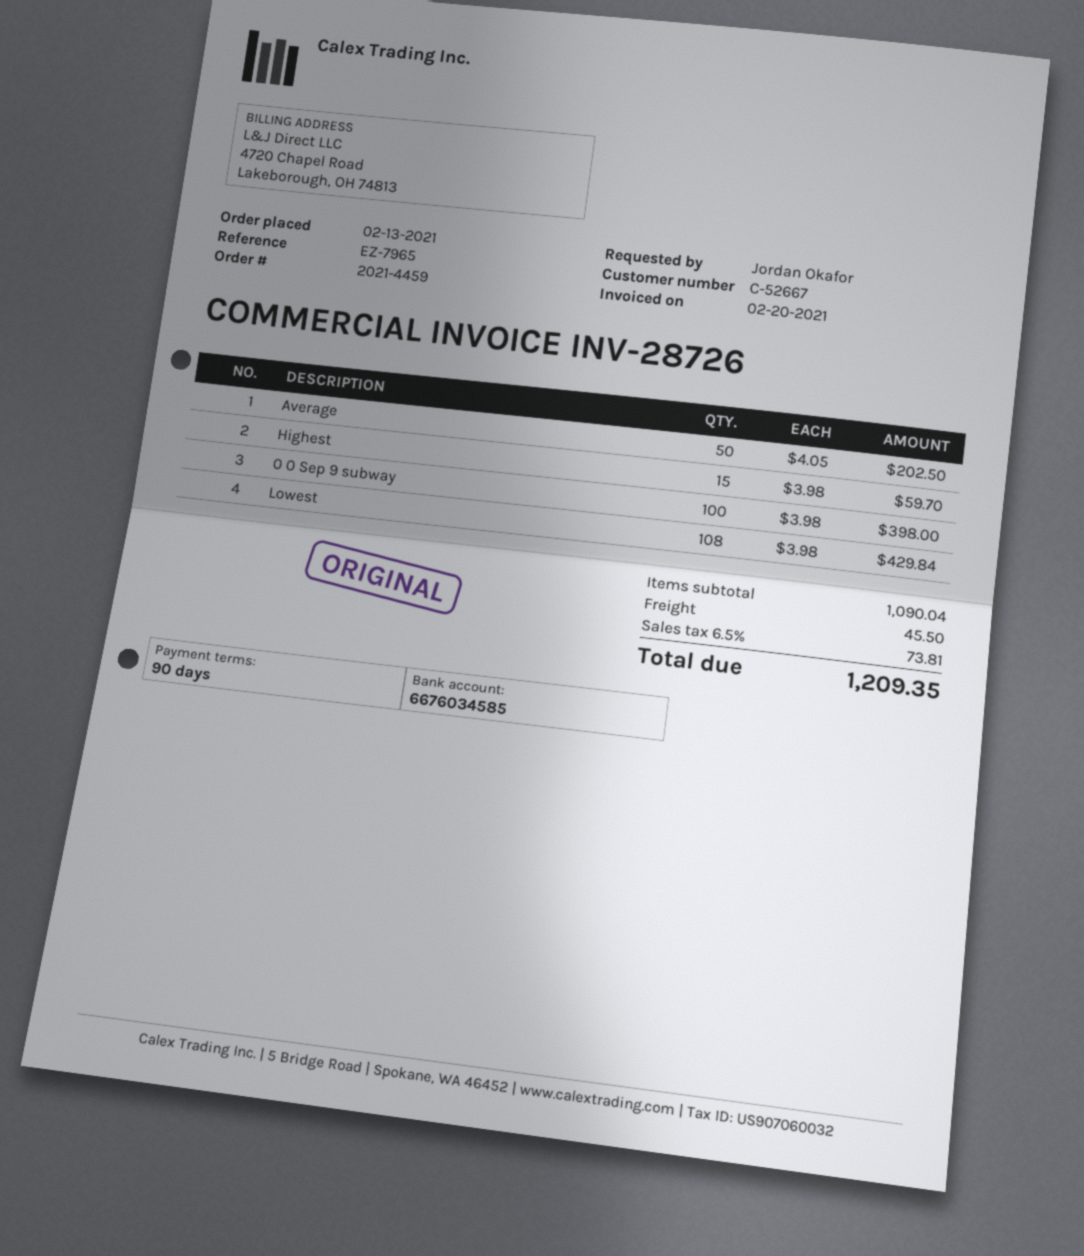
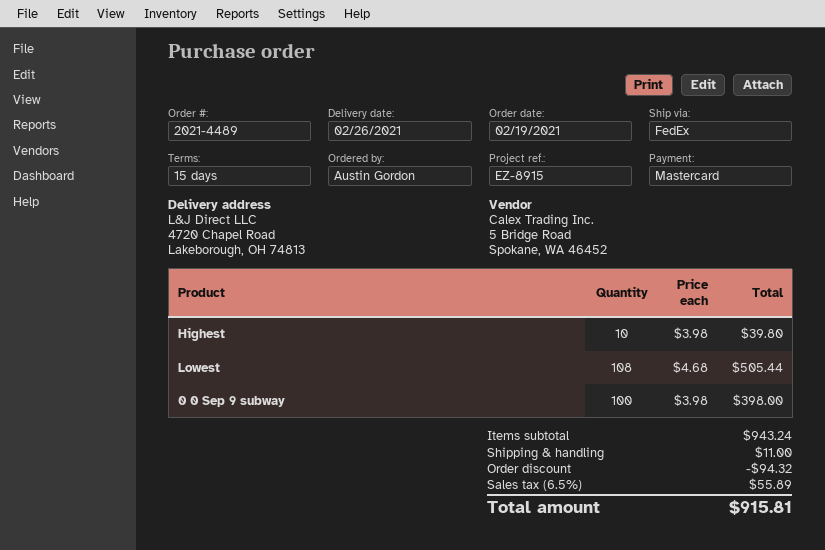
order number: 2021-4459 -> 2021-4489
order date: 2021-02-13 -> 2021-02-19
payment terms: 90 days -> 15 days
reference: EZ-7965 -> EZ-8915
ordered by: Jordan Okafor -> Austin Gordon
Average: 50 x 4.05 = 202.50 -> none
Highest: 15 x 3.98 = 59.70 -> 10 x 3.98 = 39.80
Lowest: 108 x 3.98 = 429.84 -> 108 x 4.68 = 505.44
subtotal: 1090.04 -> 943.24
discount: none -> 94.32
shipping: 45.50 -> 11.00
tax: 6.5% = 73.81 -> 6.5% = 55.89
total: 1209.35 -> 915.81

